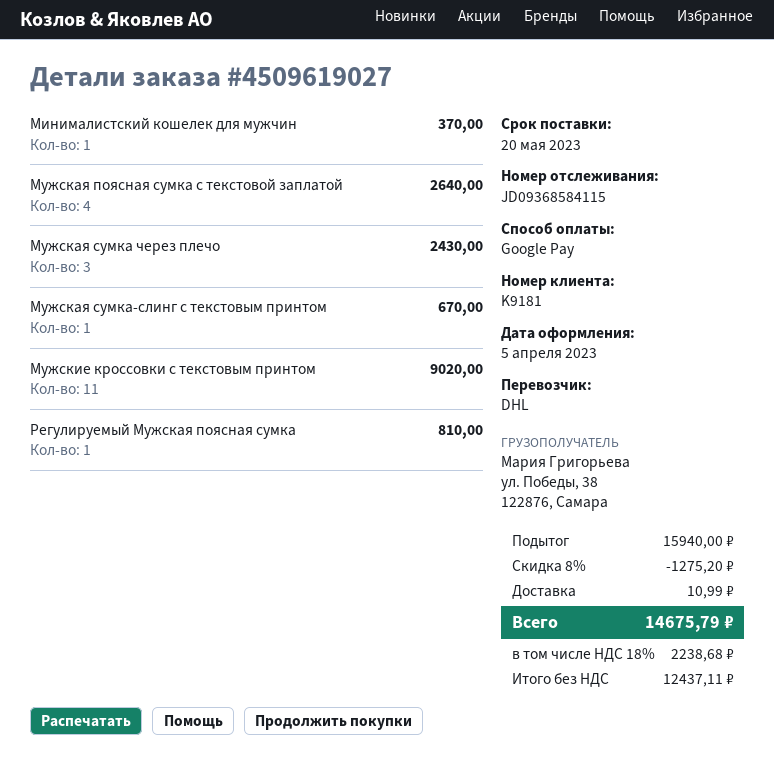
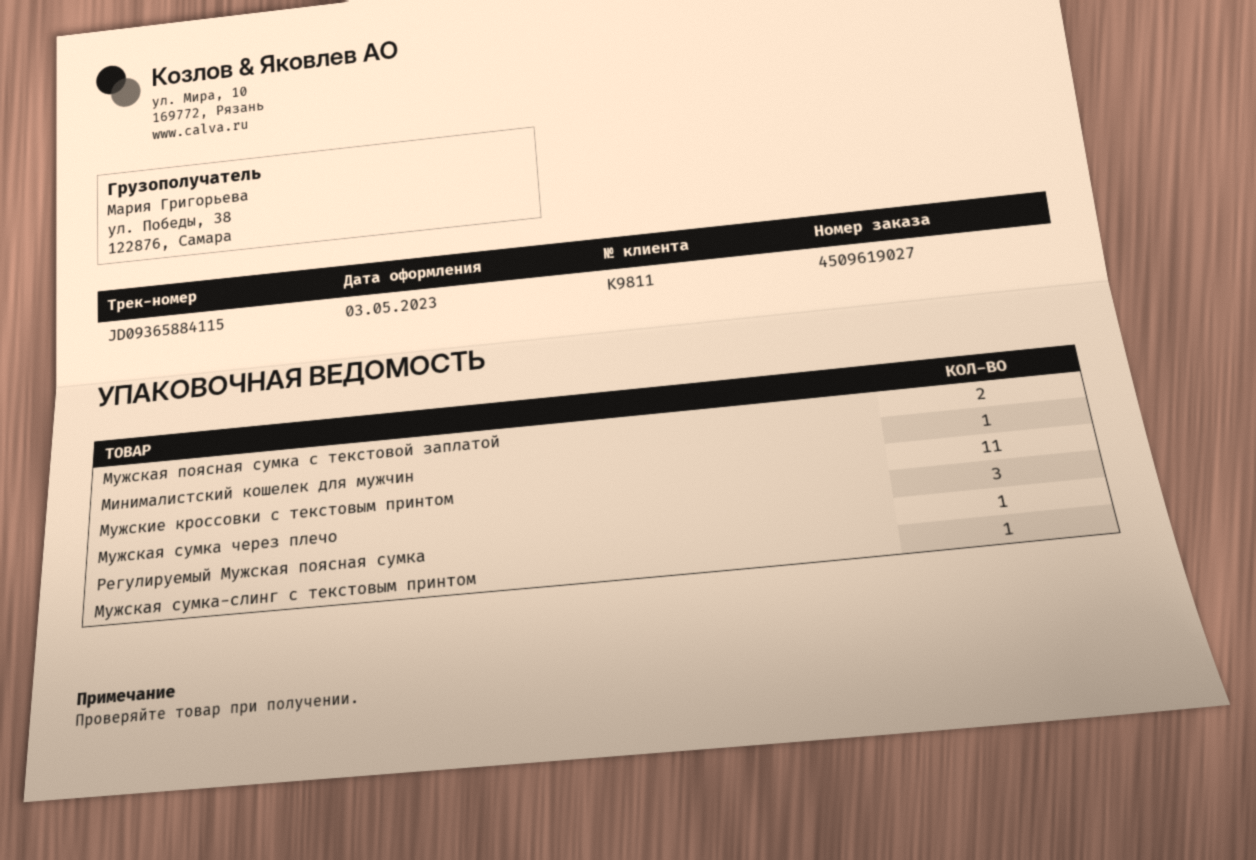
order date: 2023-04-05 -> 2023-05-03
customer number: K9181 -> K9811
tracking number: JD09368584115 -> JD09365884115
Мужская поясная сумка с текстовой заплатой: 4 -> 2

